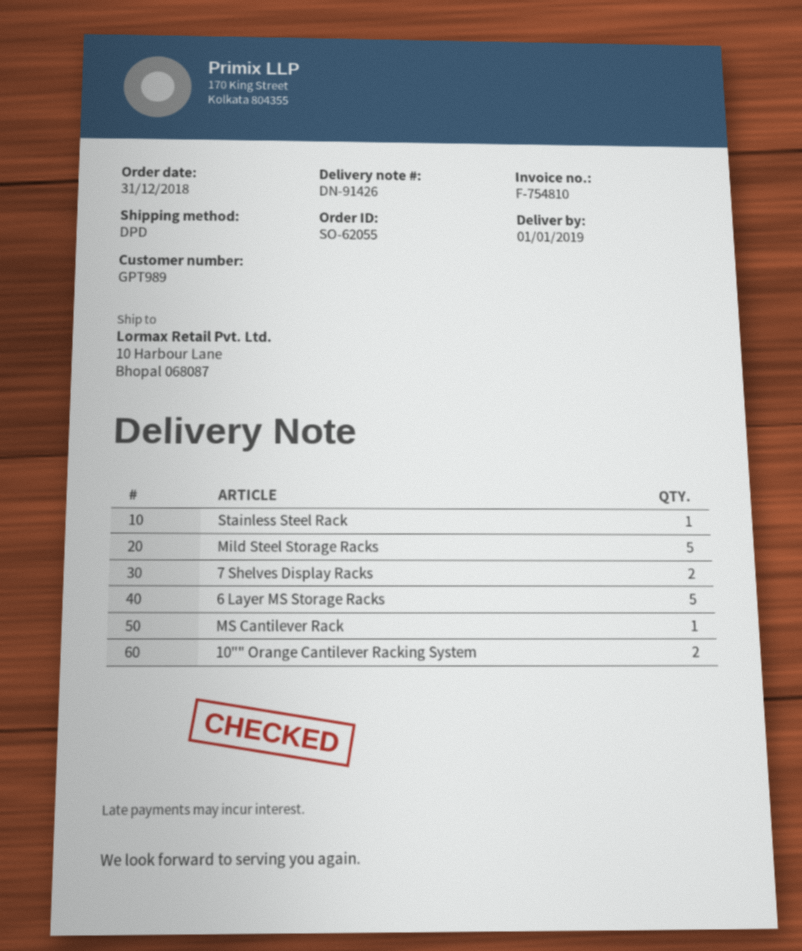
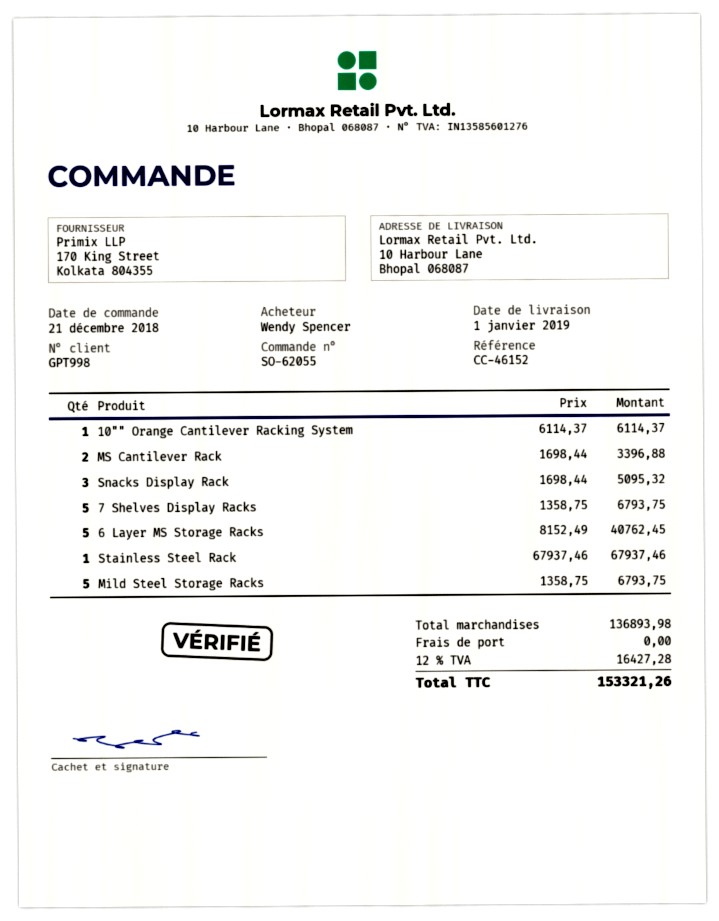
order date: 2018-12-31 -> 2018-12-21
customer number: GPT989 -> GPT998
7 Shelves Display Racks: 2 -> 5
MS Cantilever Rack: 1 -> 2
10"" Orange Cantilever Racking System: 2 -> 1
Snacks Display Rack: none -> 3

